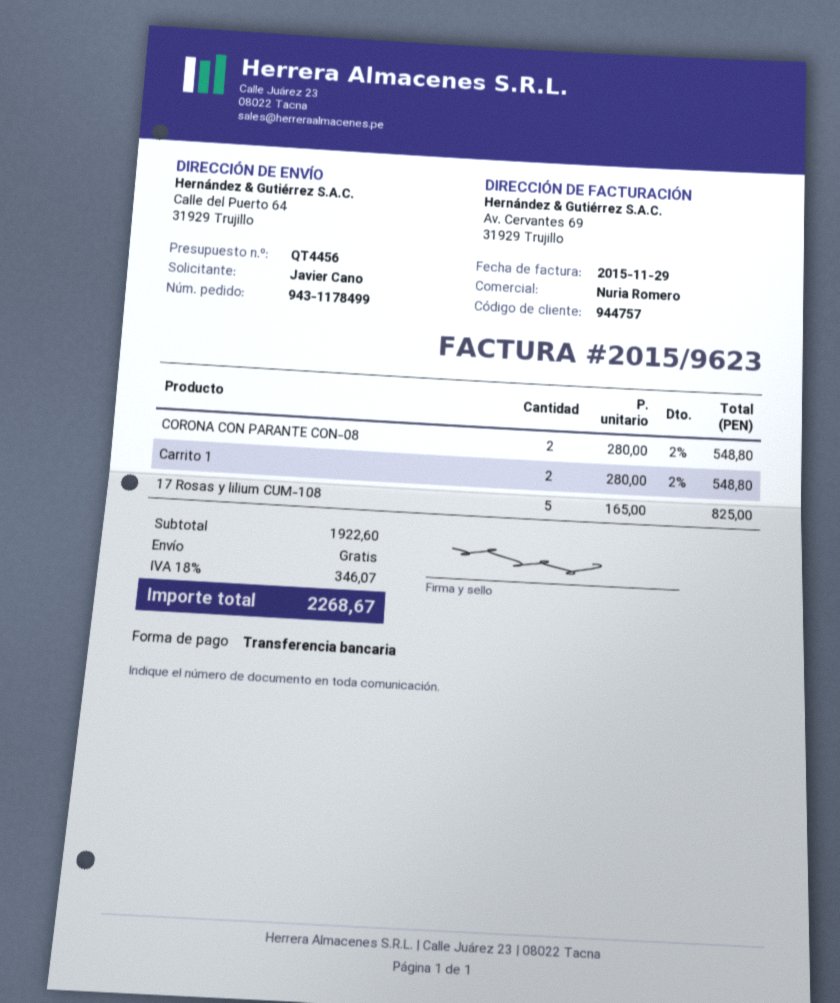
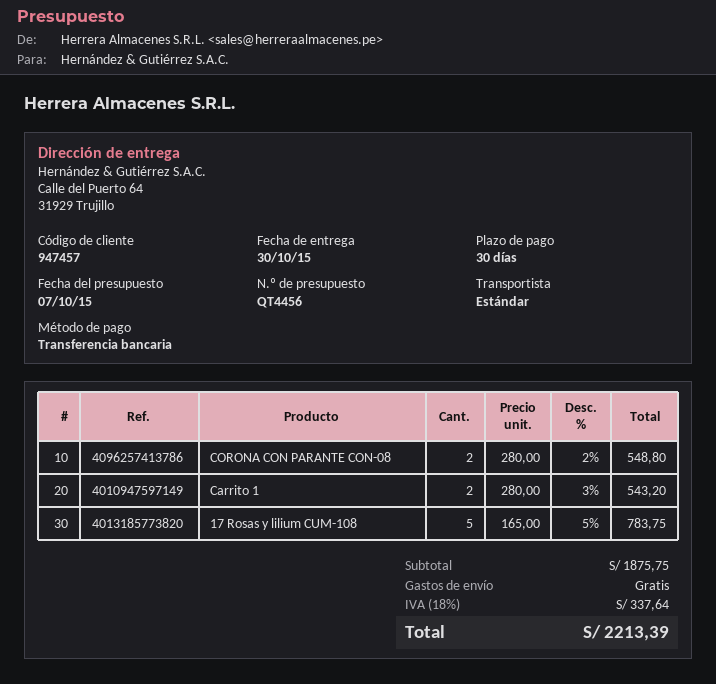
customer number: 944757 -> 947457
Carrito 1: 2 x 280.00 - 2% = 548.80 -> 2 x 280.00 - 3% = 543.20
17 Rosas y lilium CUM-108: 5 x 165.00 = 825.00 -> 5 x 165.00 - 5% = 783.75
subtotal: 1922.60 -> 1875.75
tax: 18% = 346.07 -> 18% = 337.64
total: 2268.67 -> 2213.39

